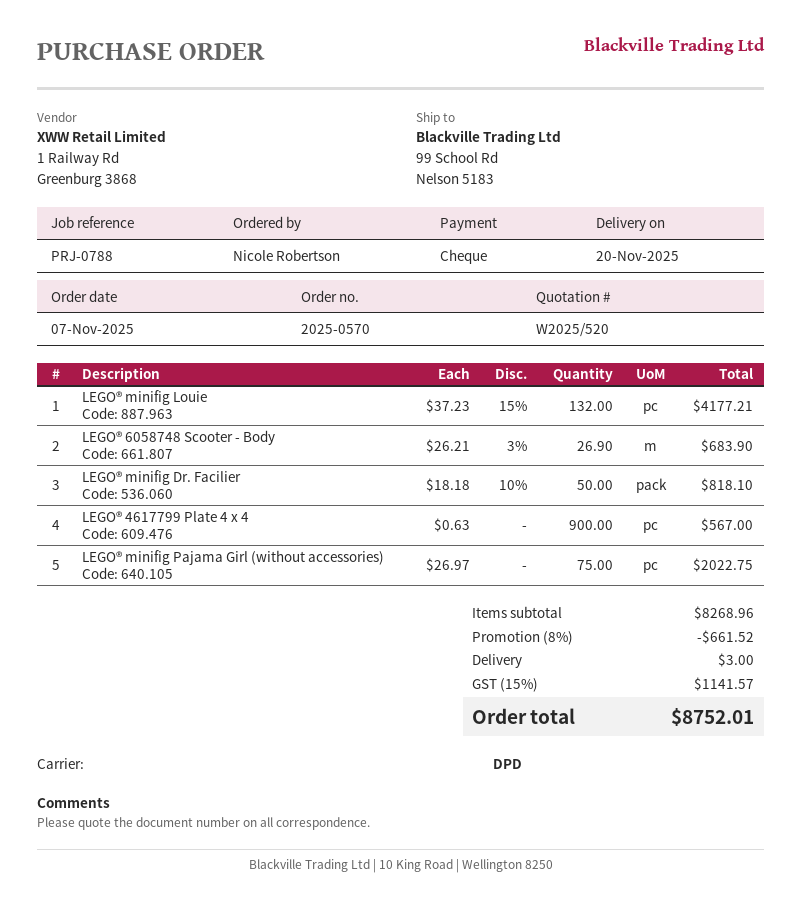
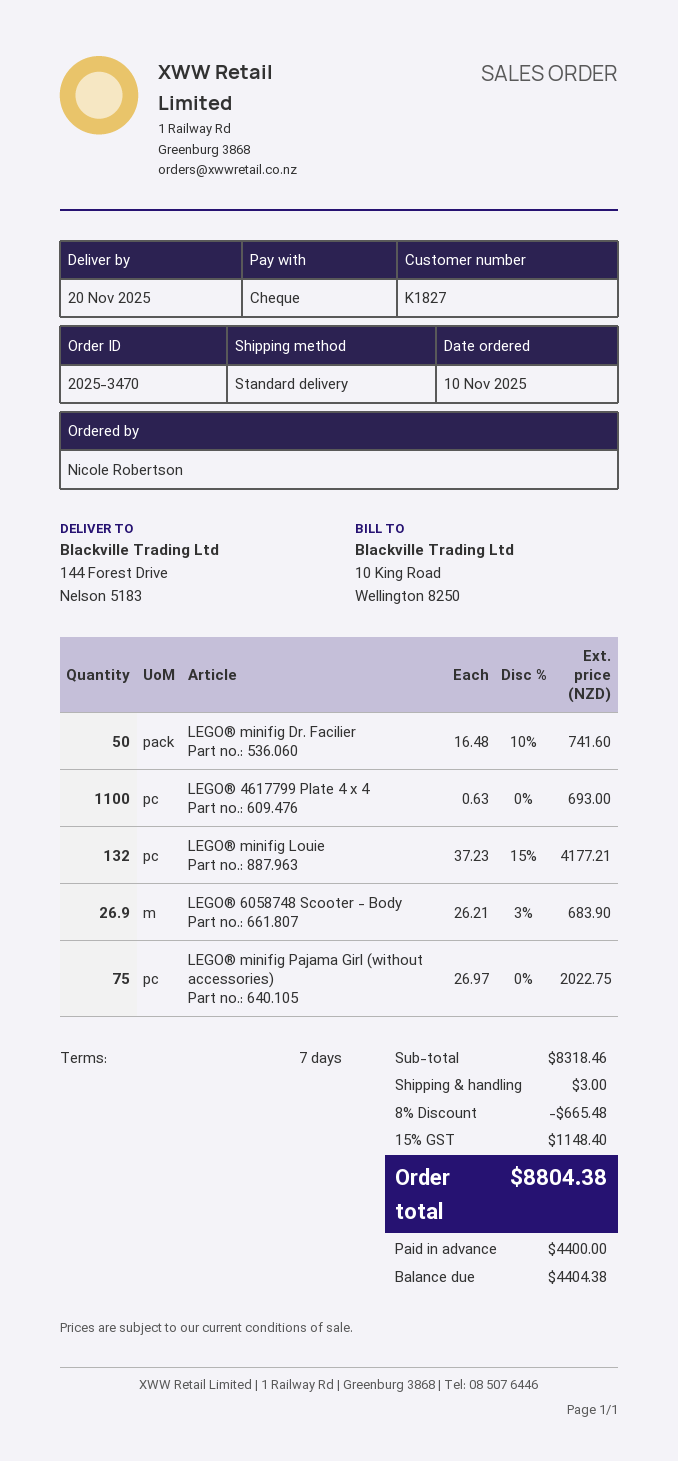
order number: 2025-0570 -> 2025-3470
order date: 2025-11-07 -> 2025-11-10
shipping method: DPD -> standard
ship to: 99 School Rd, Nelson 5183 -> 144 Forest Drive, Nelson 5183
LEGO® minifig Dr. Facilier: 50 x 18.18 - 10% = 818.10 -> 50 x 16.48 - 10% = 741.60
LEGO® 4617799 Plate 4 x 4: 900 x 0.63 = 567.00 -> 1100 x 0.63 = 693.00
subtotal: 8268.96 -> 8318.46
discount: 8% = 661.52 -> 8% = 665.48
tax: 15% = 1141.57 -> 15% = 1148.40
total: 8752.01 -> 8804.38

